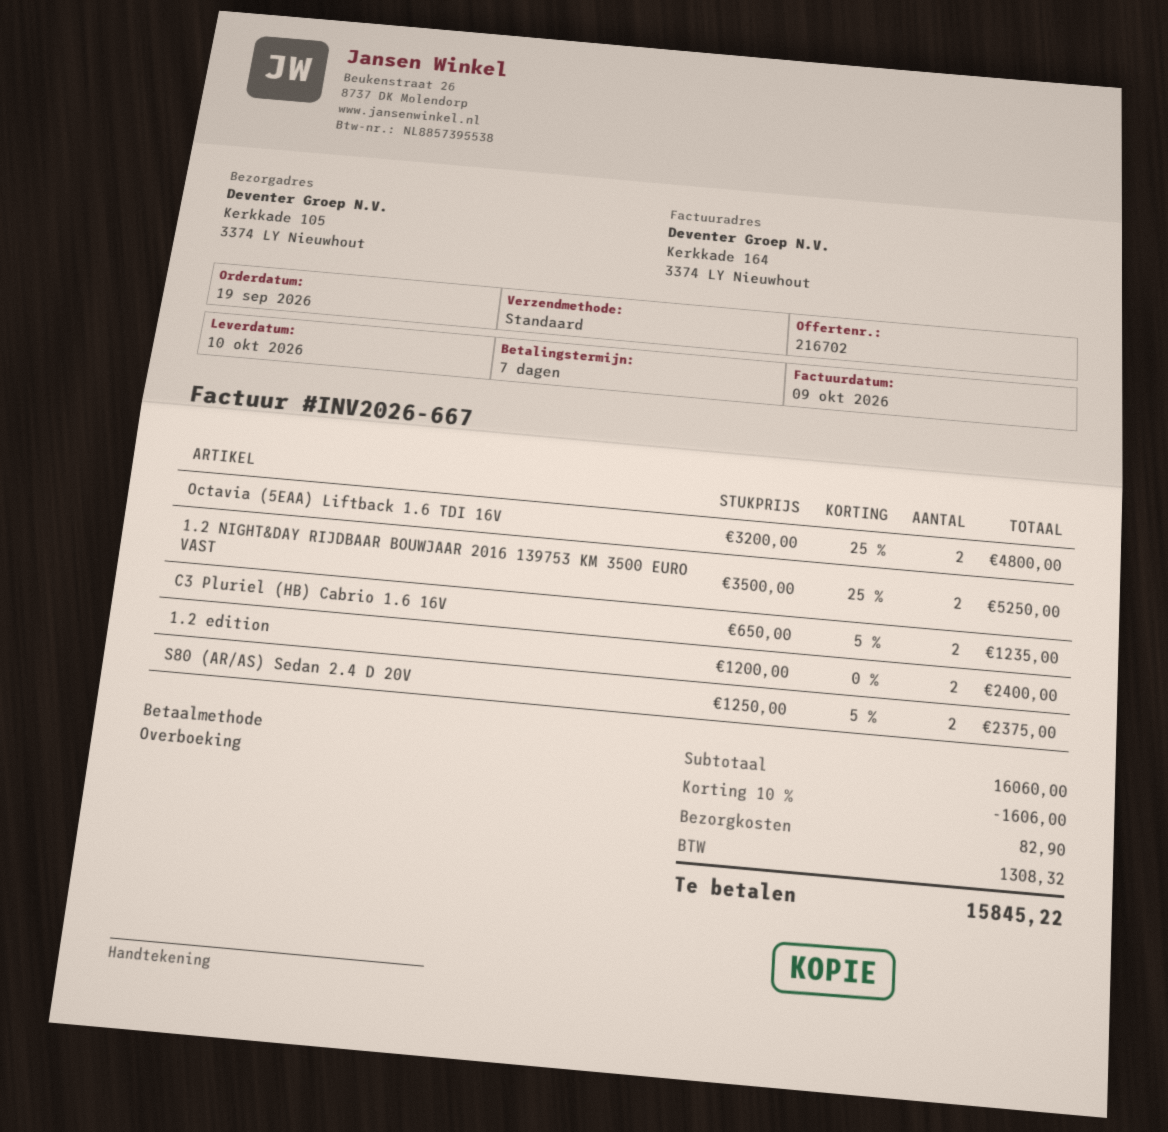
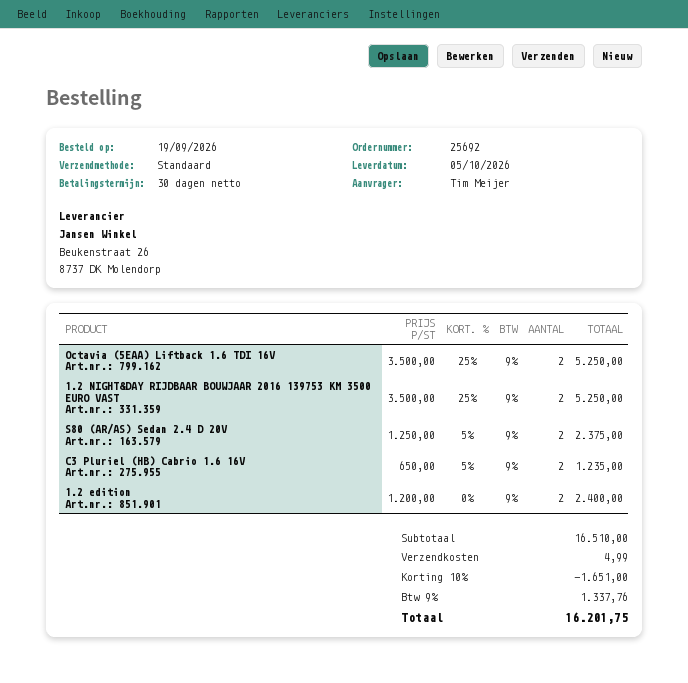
delivery date: 2026-10-10 -> 2026-10-05
payment terms: 7 days -> 30 days
Octavia (5EAA) Liftback 1.6 TDI 16V: 2 x 3200.00 - 25% = 4800.00 -> 2 x 3500.00 - 25% = 5250.00
subtotal: 16060.00 -> 16510.00
discount: 10% = 1606.00 -> 10% = 1651.00
shipping: 82.90 -> 4.99
tax: 1308.32 -> 1337.76
total: 15845.22 -> 16201.75

